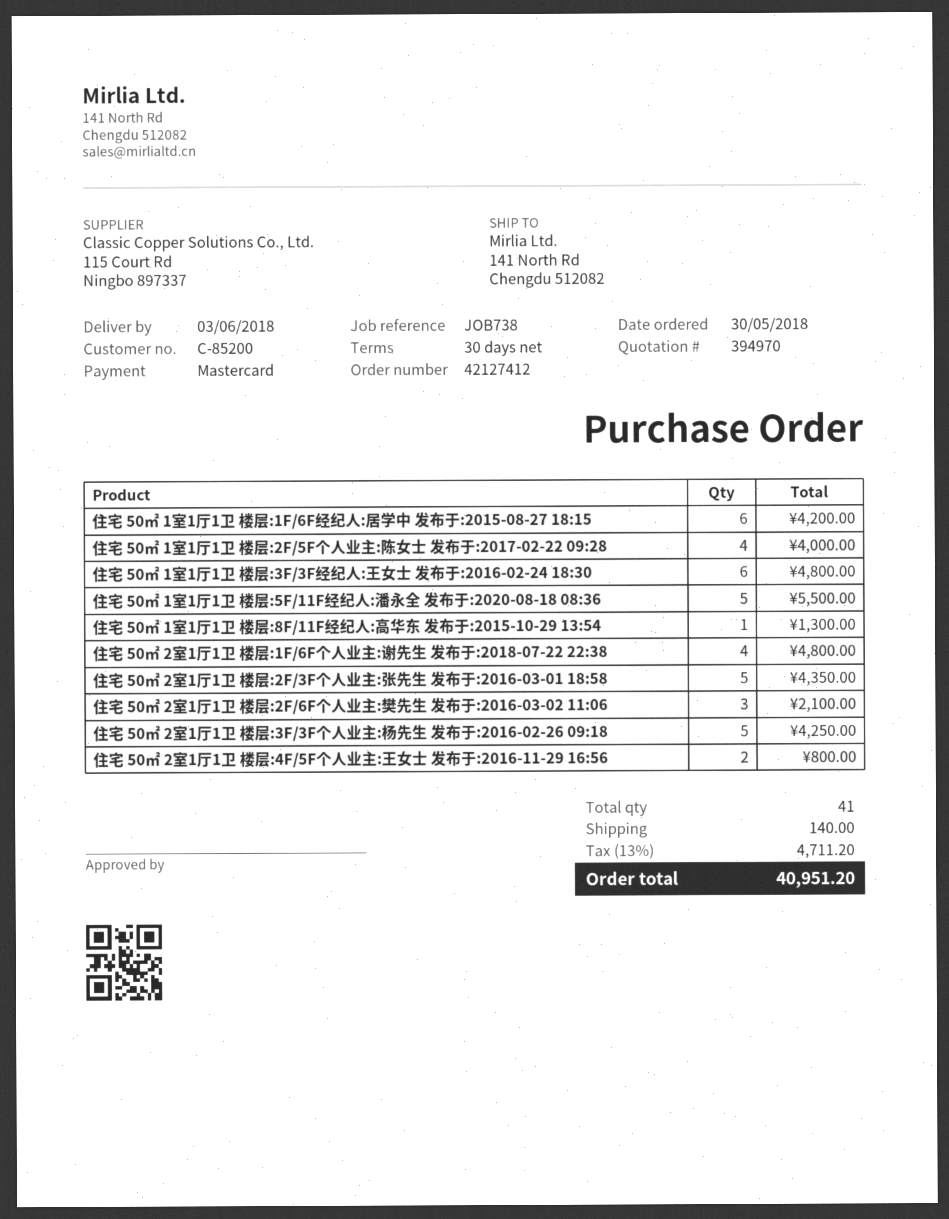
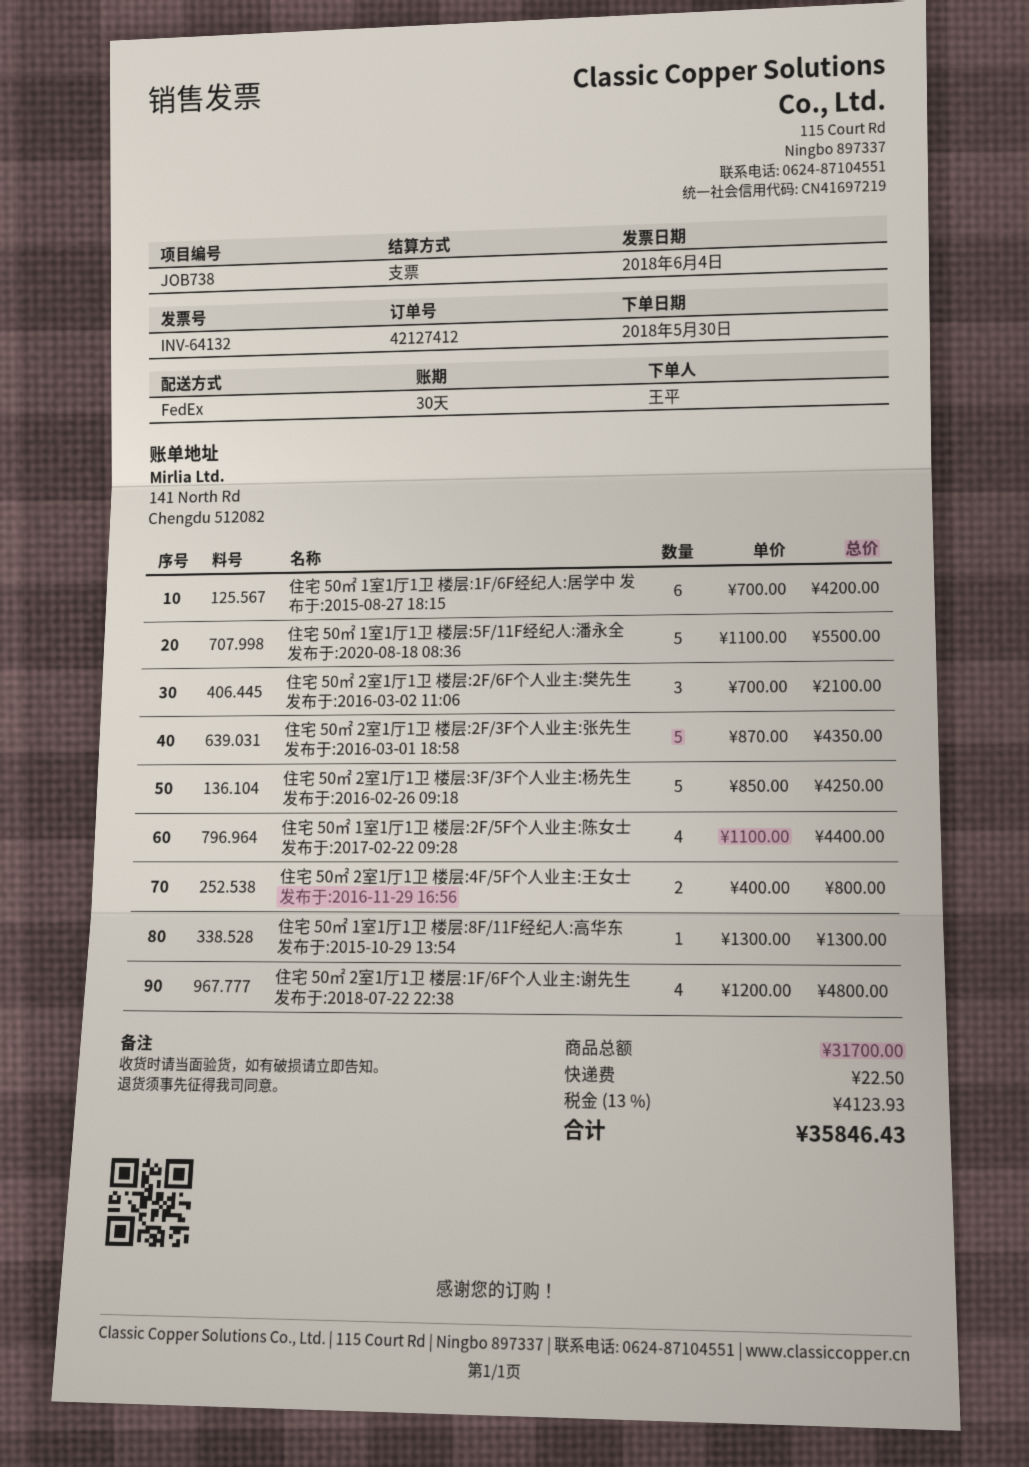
payment method: Mastercard -> cheque
住宅 50㎡ 1室1厅1卫 楼层:2F/5F个人业主:陈女士 发布于:2017-02-22 09:28: 4 for 4000.00 -> 4 for 4400.00
住宅 50㎡ 1室1厅1卫 楼层:3F/3F经纪人:王女士 发布于:2016-02-24 18:30: 6 for 4800.00 -> none
shipping: 140.00 -> 22.50
tax: 13% = 4711.20 -> 13% = 4123.93
total: 40951.20 -> 35846.43

